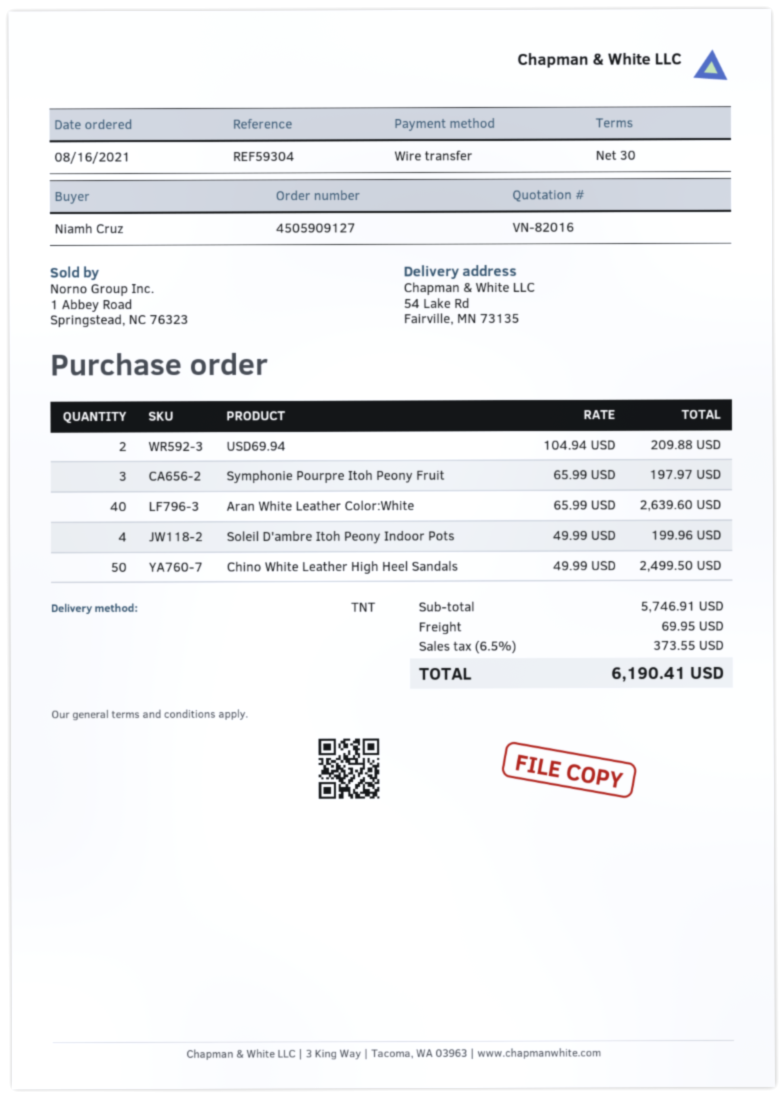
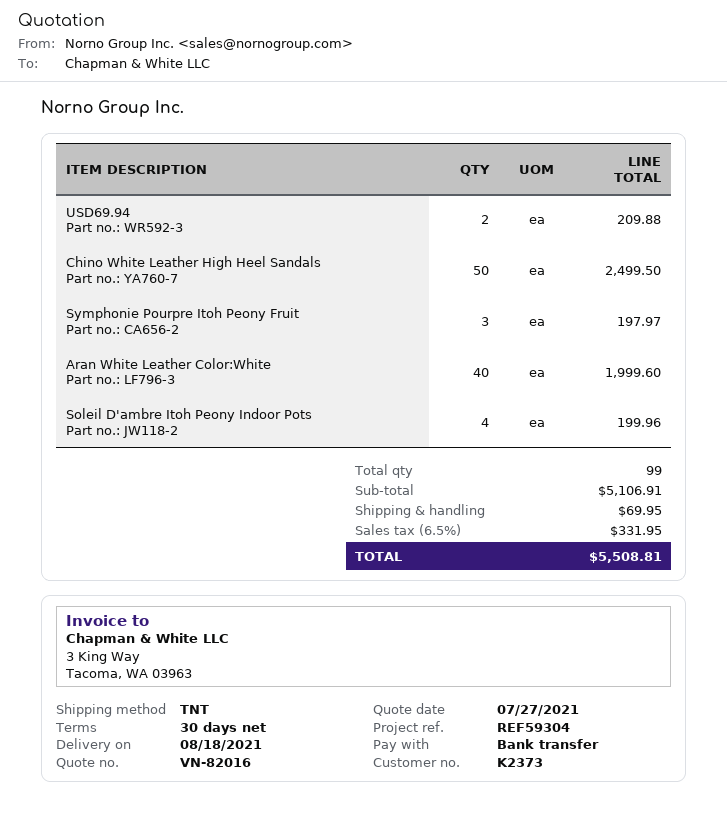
Aran White Leather Color:White: 40 for 2639.60 -> 40 for 1999.60
subtotal: 5746.91 -> 5106.91
tax: 6.5% = 373.55 -> 6.5% = 331.95
total: 6190.41 -> 5508.81

